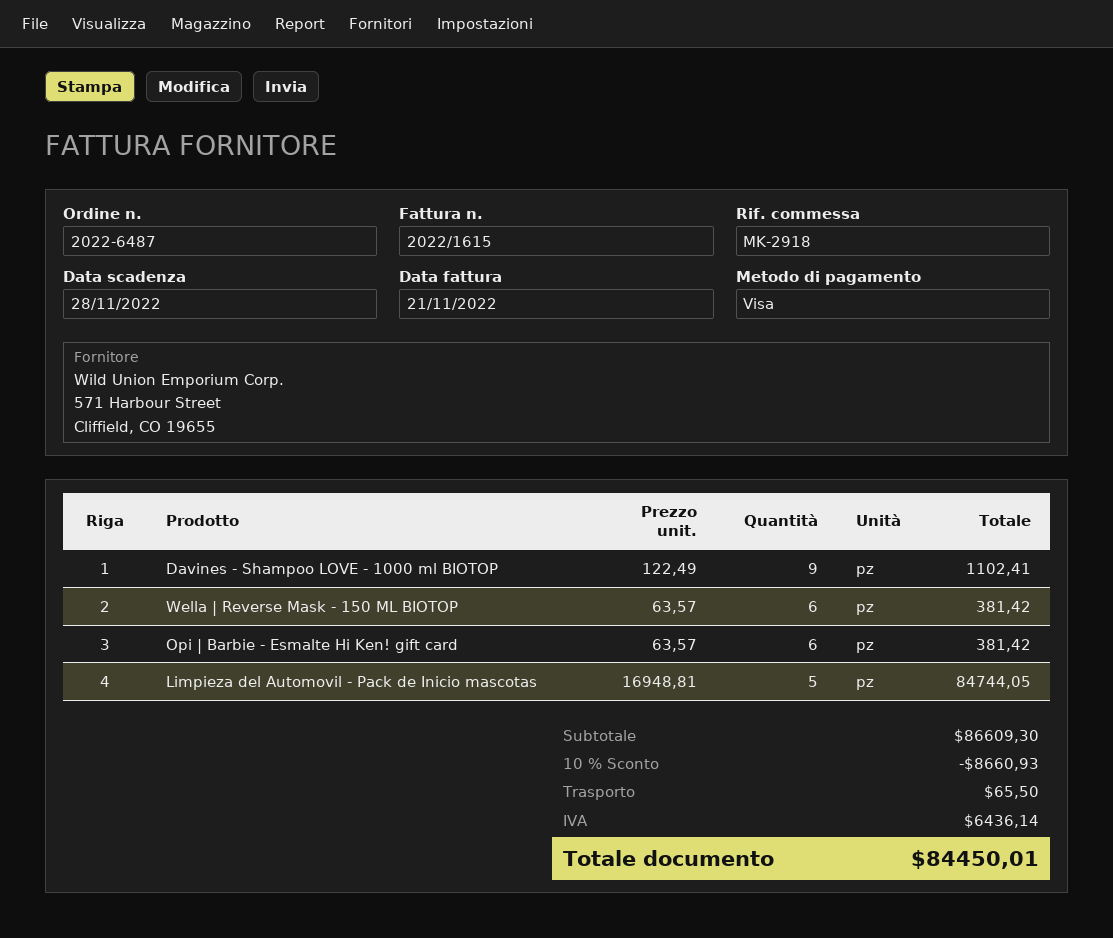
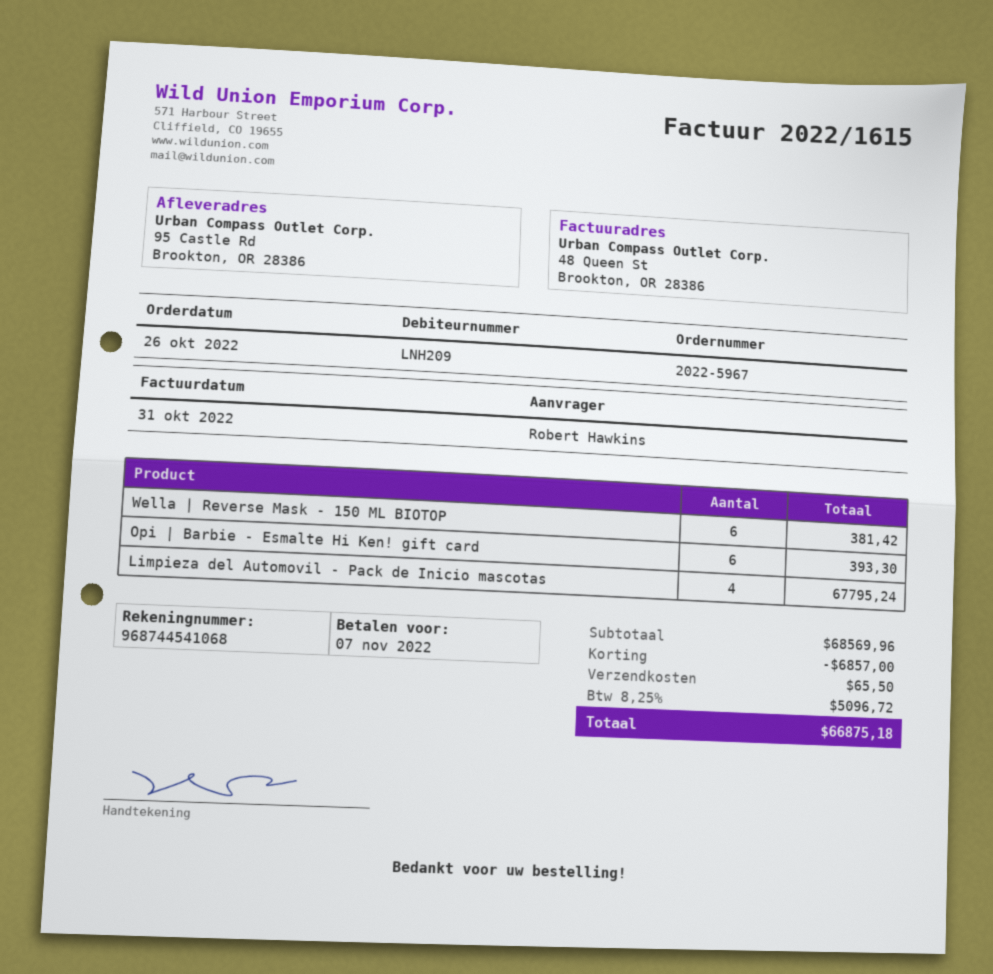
order number: 2022-6487 -> 2022-5967
invoice date: 2022-11-21 -> 2022-10-31
due date: 2022-11-28 -> 2022-11-07
Davines - Shampoo LOVE - 1000 ml BIOTOP: 9 for 1102.41 -> none
Opi | Barbie - Esmalte Hi Ken! gift card: 6 for 381.42 -> 6 for 393.30
Limpieza del Automovil - Pack de Inicio mascotas: 5 for 84744.05 -> 4 for 67795.24
subtotal: 86609.30 -> 68569.96
discount: 8660.93 -> 6857.00
tax: 6436.14 -> 5096.72
total: 84450.01 -> 66875.18

